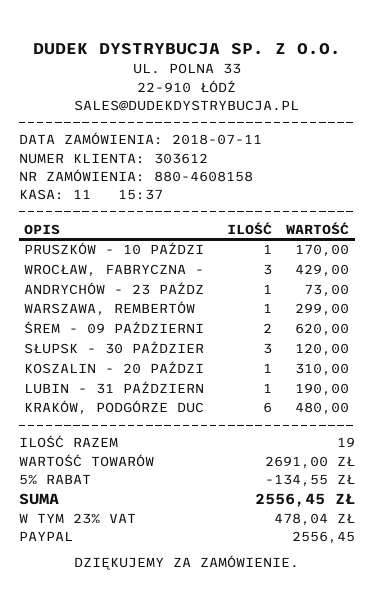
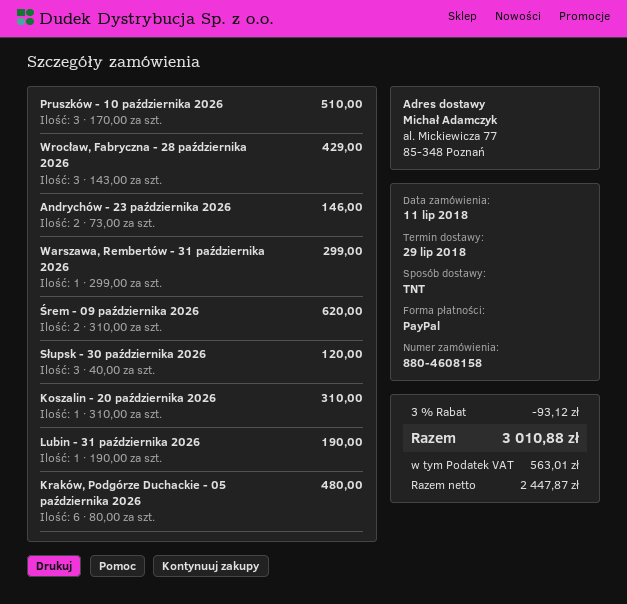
PRUSZKÓW - 10 PAŹDZI: 1 for 170.00 -> 3 for 510.00
ANDRYCHÓW - 23 PAŹDZ: 1 for 73.00 -> 2 for 146.00
discount: 5% = 134.55 -> 3% = 93.12
tax: 478.04 -> 563.01
total: 2556.45 -> 3010.88

